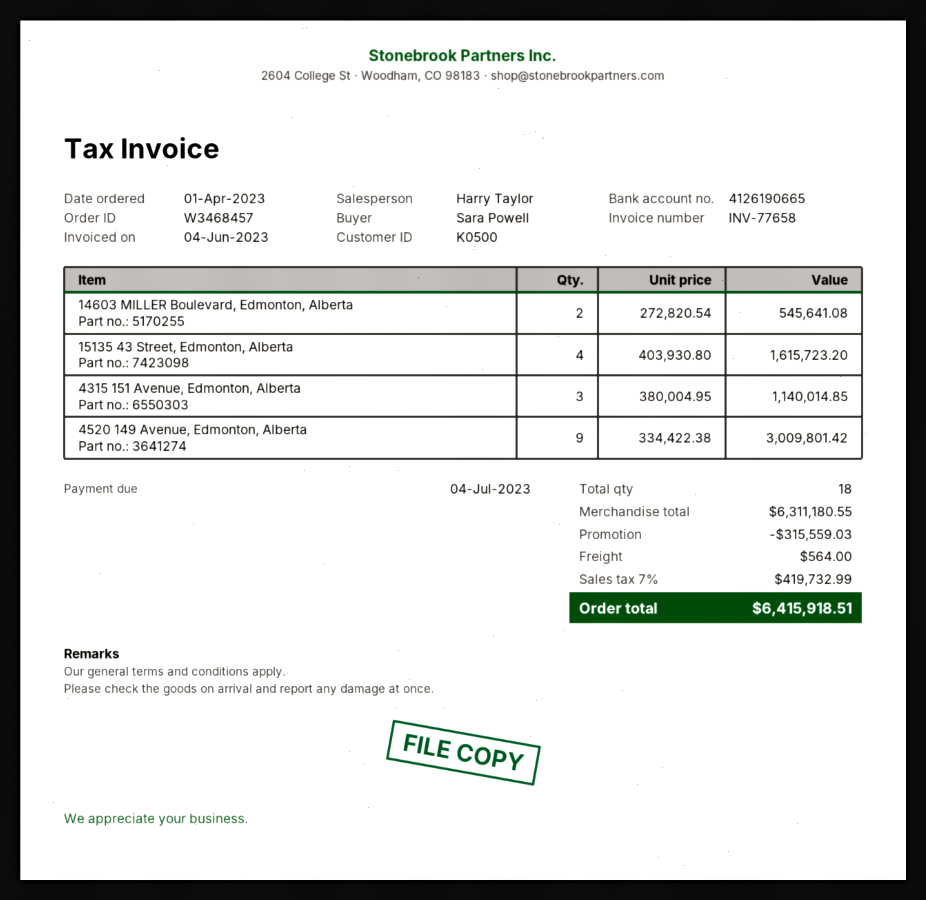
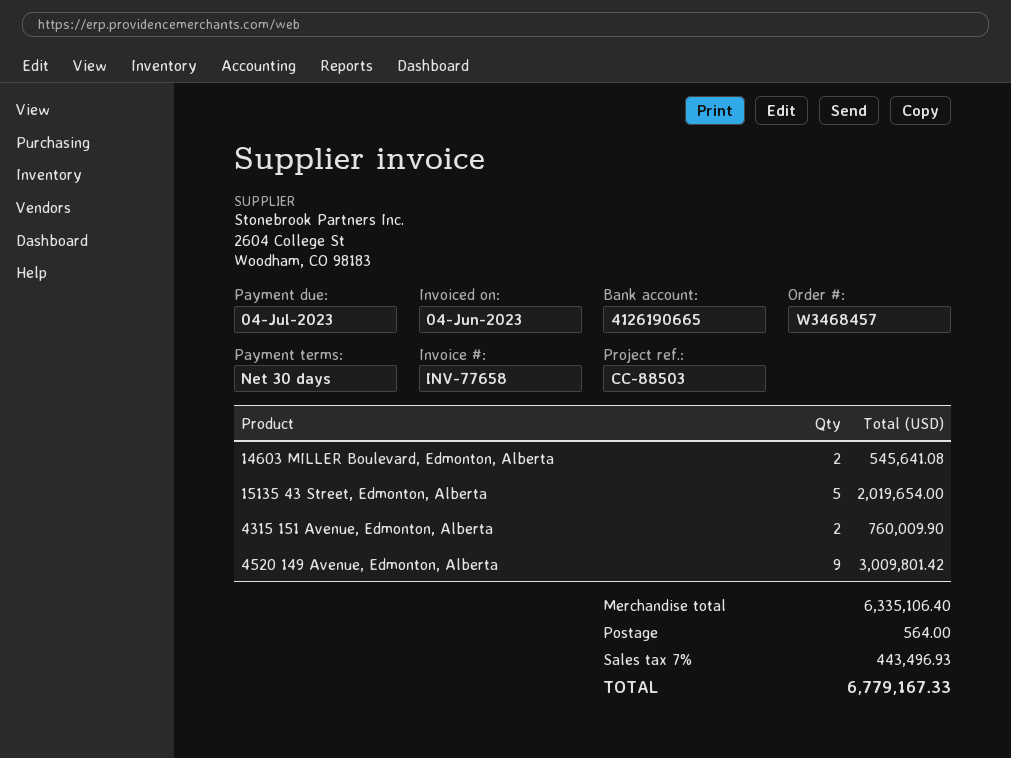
15135 43 Street, Edmonton, Alberta: 4 for 1615723.20 -> 5 for 2019654.00
4315 151 Avenue, Edmonton, Alberta: 3 for 1140014.85 -> 2 for 760009.90
subtotal: 6311180.55 -> 6335106.40
discount: 315559.03 -> none
tax: 7% = 419732.99 -> 7% = 443496.93
total: 6415918.51 -> 6779167.33

